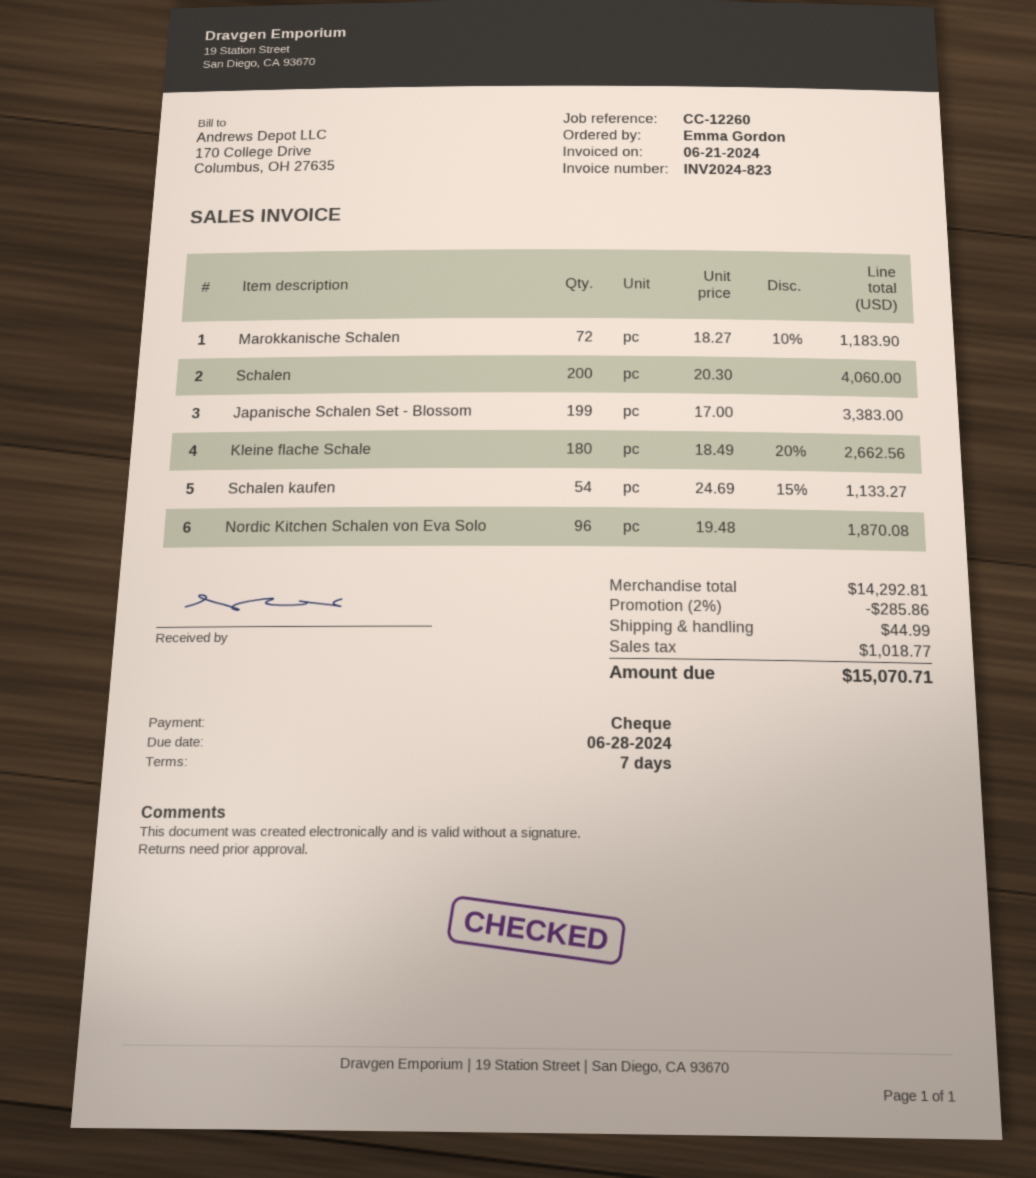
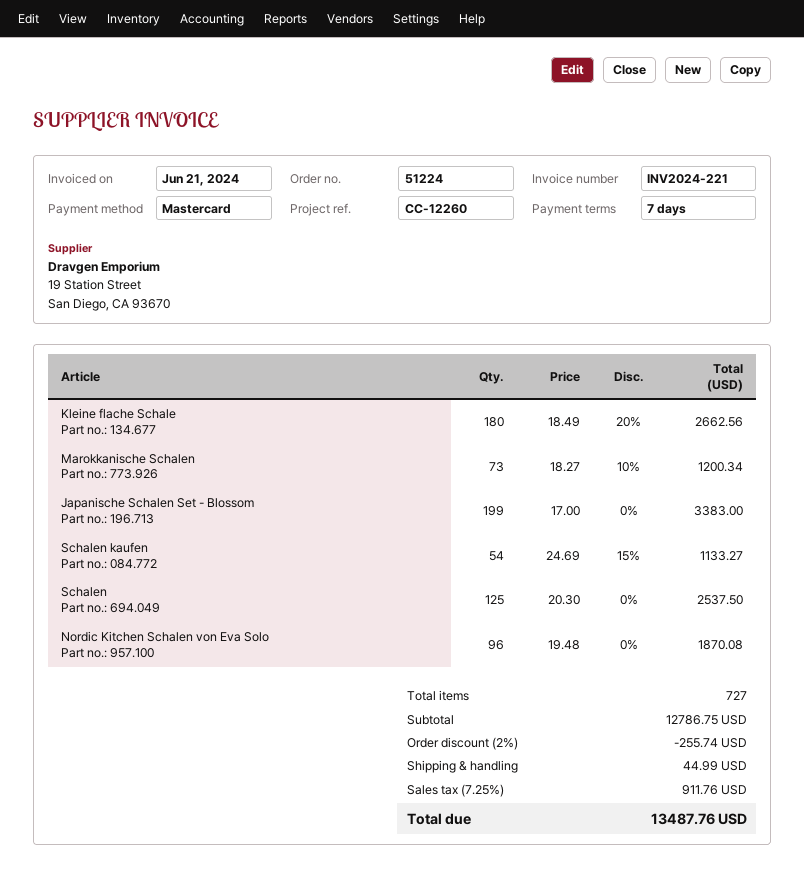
invoice number: INV2024-823 -> INV2024-221
payment method: cheque -> Mastercard
Marokkanische Schalen: 72 x 18.27 - 10% = 1183.90 -> 73 x 18.27 - 10% = 1200.34
Schalen: 200 x 20.30 = 4060.00 -> 125 x 20.30 = 2537.50
subtotal: 14292.81 -> 12786.75
discount: 2% = 285.86 -> 2% = 255.74
tax: 1018.77 -> 911.76
total: 15070.71 -> 13487.76

